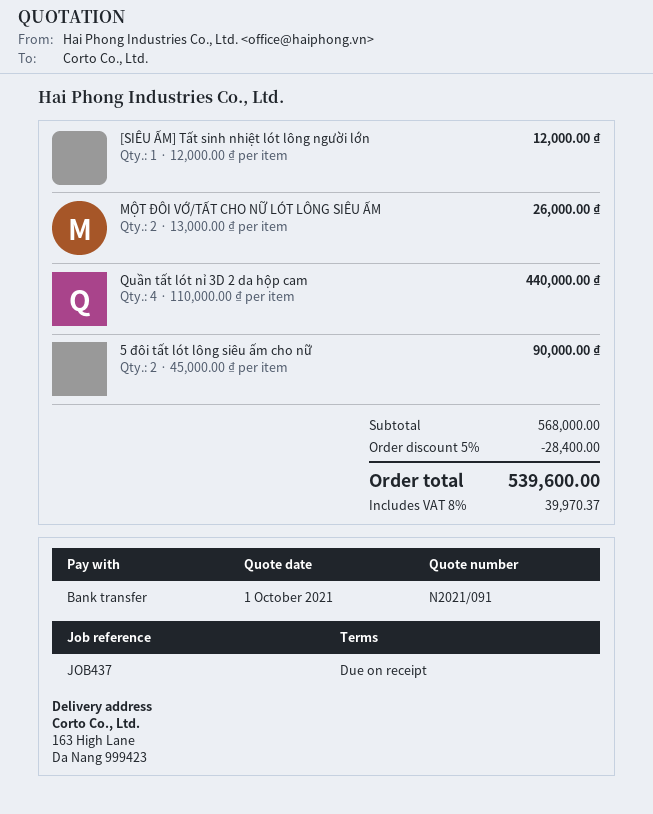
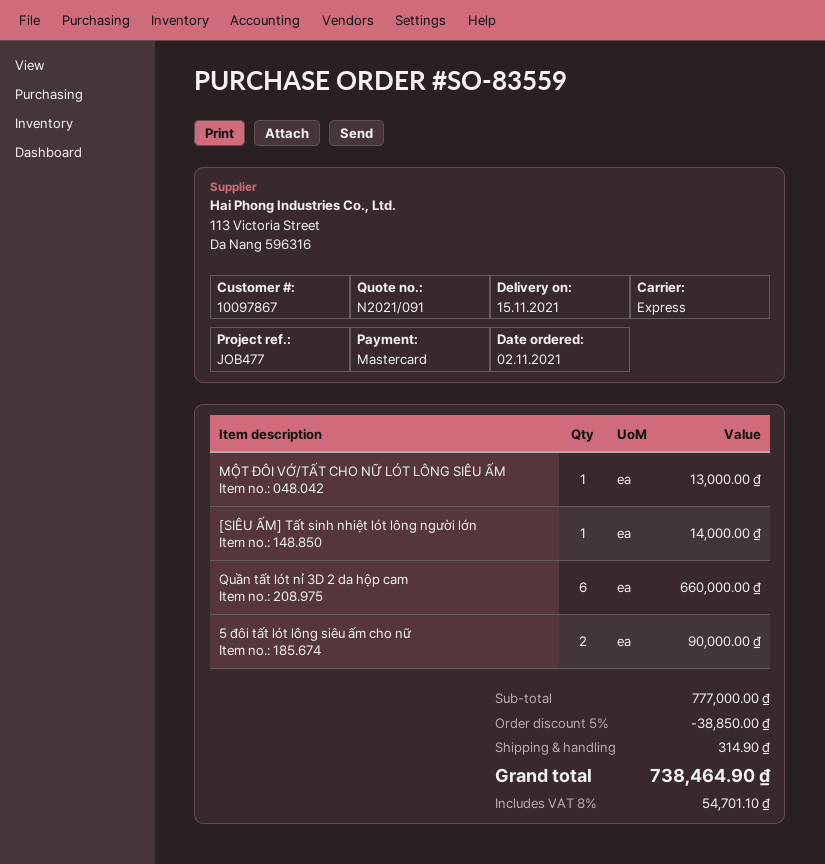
reference: JOB437 -> JOB477
payment method: bank transfer -> Mastercard
[SIÊU ẤM] Tất sinh nhiệt lót lông người lớn: 1 for 12000.00 -> 1 for 14000.00
MỘT ĐÔI VỚ/TẤT CHO NỮ LÓT LÔNG SIÊU ẤM: 2 for 26000.00 -> 1 for 13000.00
Quần tất lót nỉ 3D 2 da hộp cam: 4 for 440000.00 -> 6 for 660000.00
subtotal: 568000.00 -> 777000.00
discount: 5% = 28400.00 -> 5% = 38850.00
shipping: none -> 314.90
tax: 8% = 39970.37 -> 8% = 54701.10
total: 539600.00 -> 738464.90

